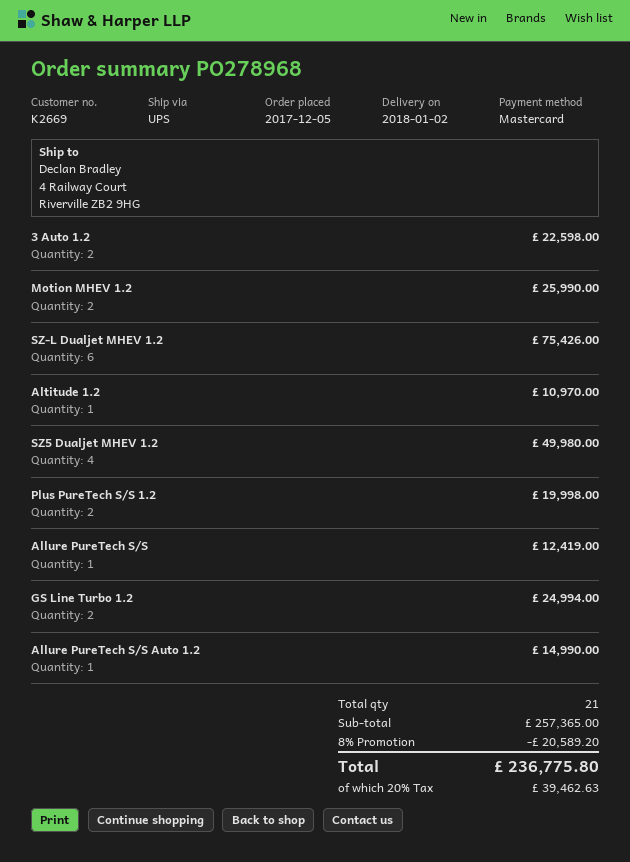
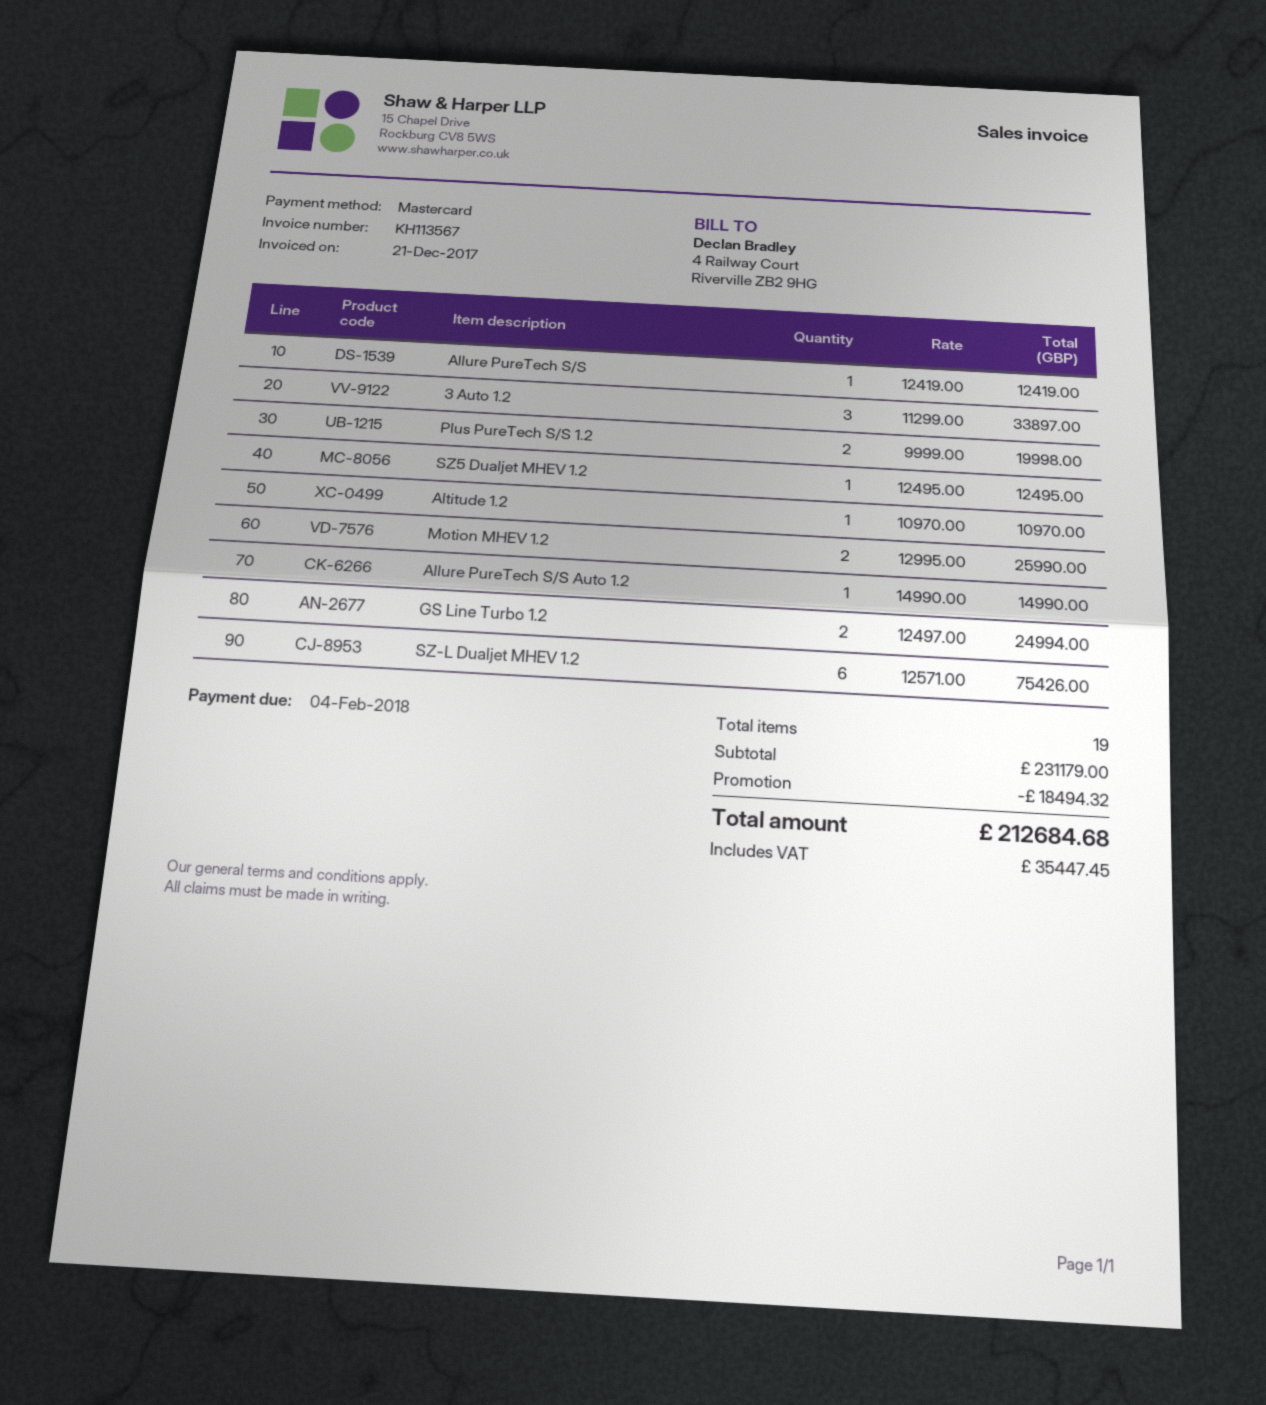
3 Auto 1.2: 2 for 22598.00 -> 3 for 33897.00
SZ5 Dualjet MHEV 1.2: 4 for 49980.00 -> 1 for 12495.00
total quantity: 21 -> 19
subtotal: 257365.00 -> 231179.00
discount: 20589.20 -> 18494.32
tax: 39462.63 -> 35447.45
total: 236775.80 -> 212684.68

